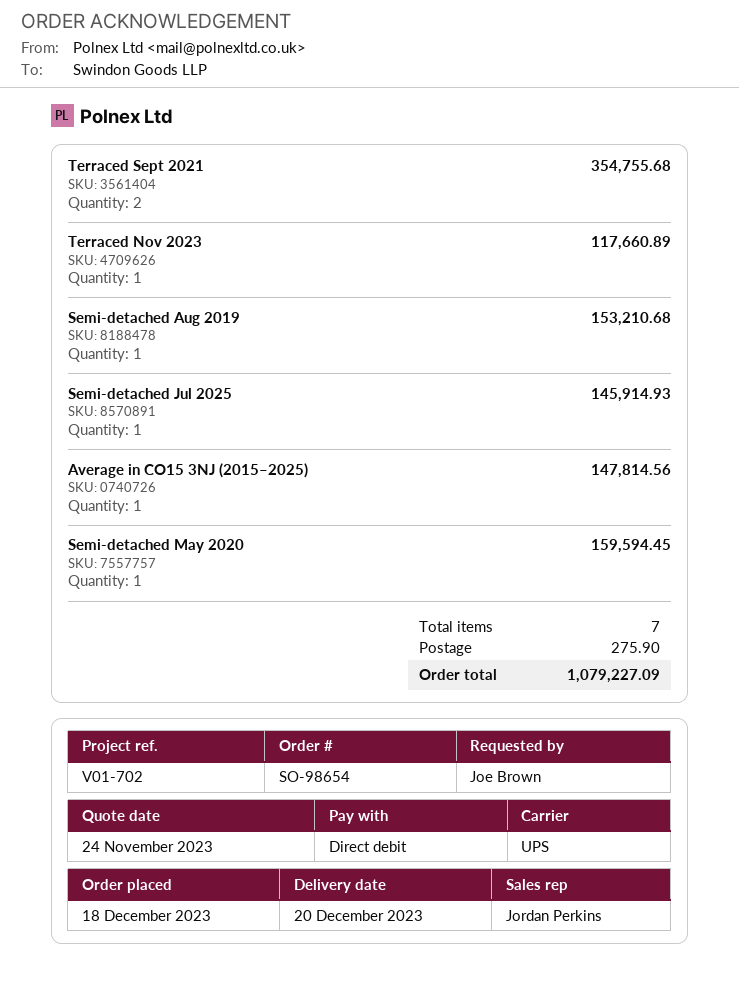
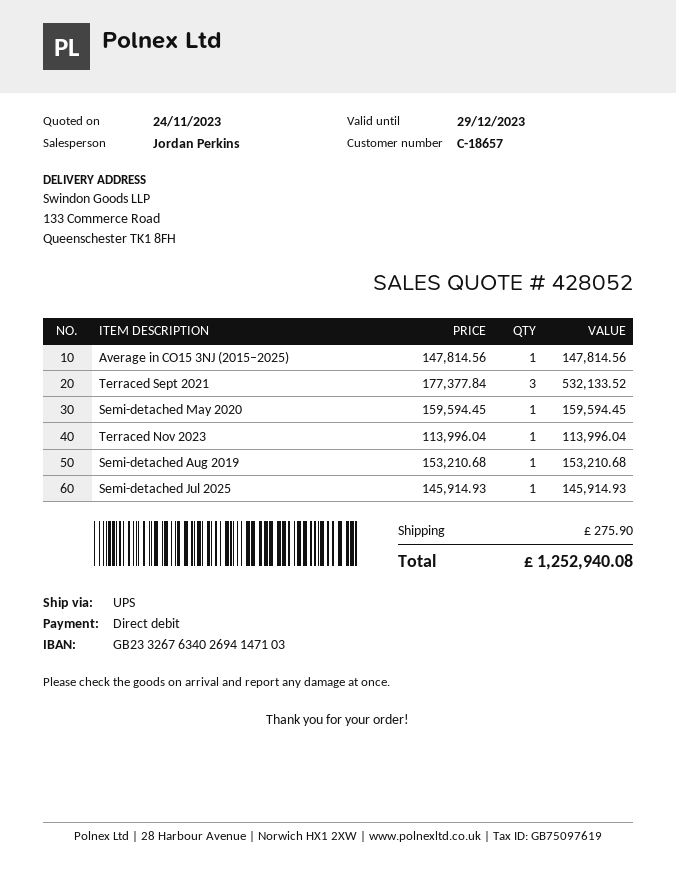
Terraced Sept 2021: 2 for 354755.68 -> 3 for 532133.52
Terraced Nov 2023: 1 for 117660.89 -> 1 for 113996.04
total: 1079227.09 -> 1252940.08

